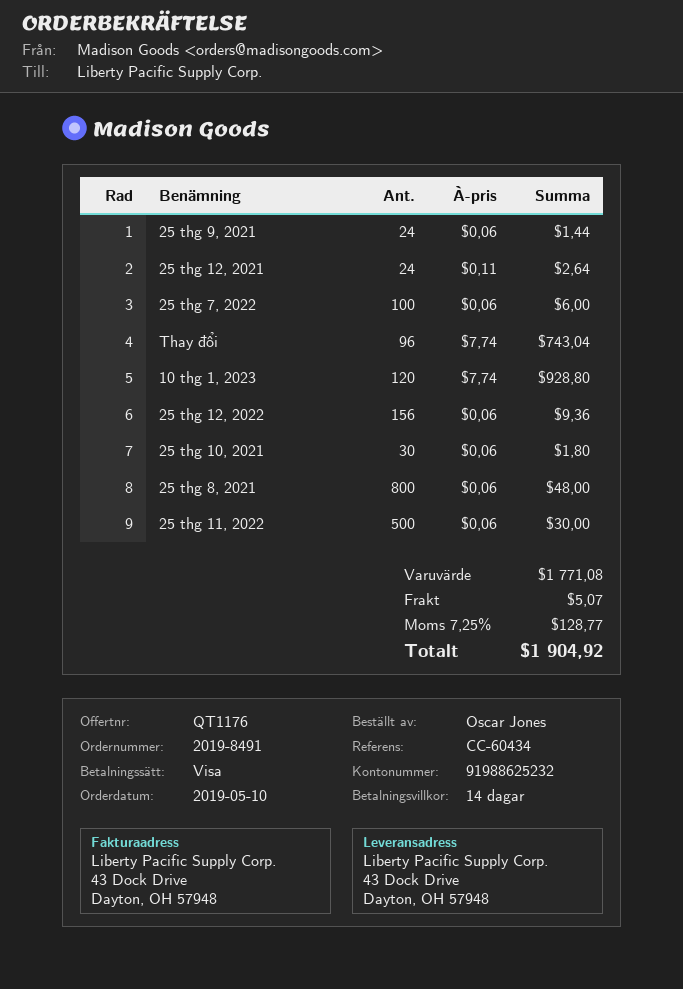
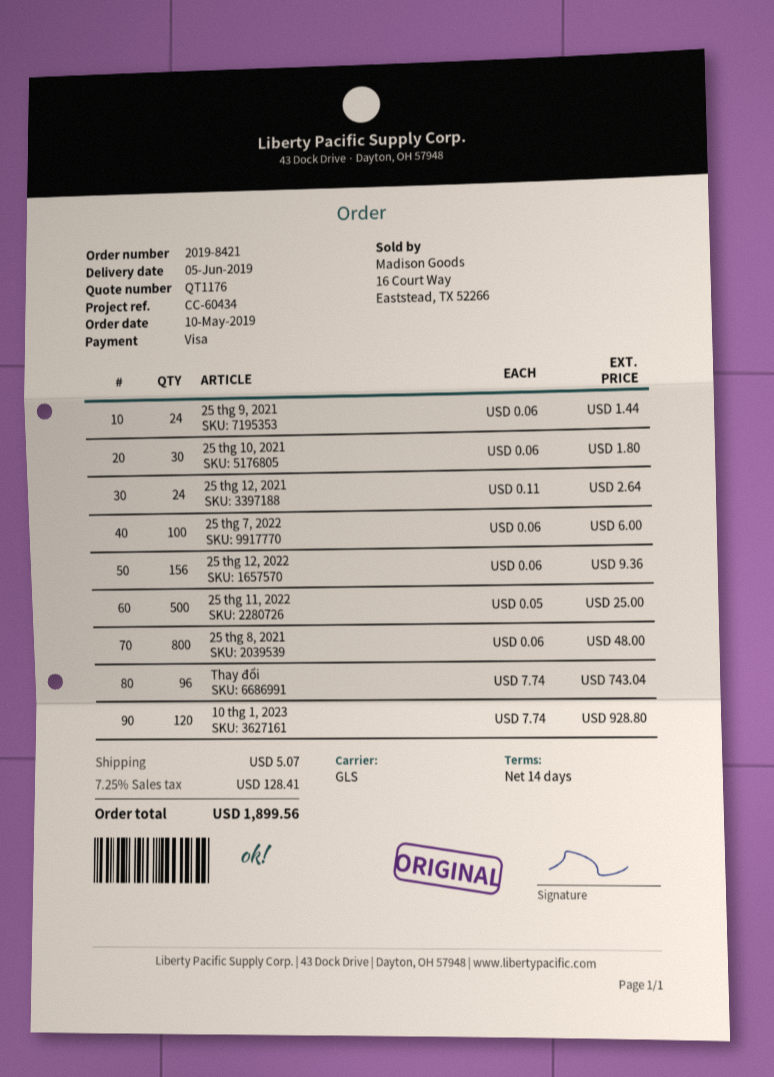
order number: 2019-8491 -> 2019-8421
25 thg 11, 2022: 500 x 0.06 = 30.00 -> 500 x 0.05 = 25.00
tax: 7.25% = 128.77 -> 7.25% = 128.41
total: 1904.92 -> 1899.56

